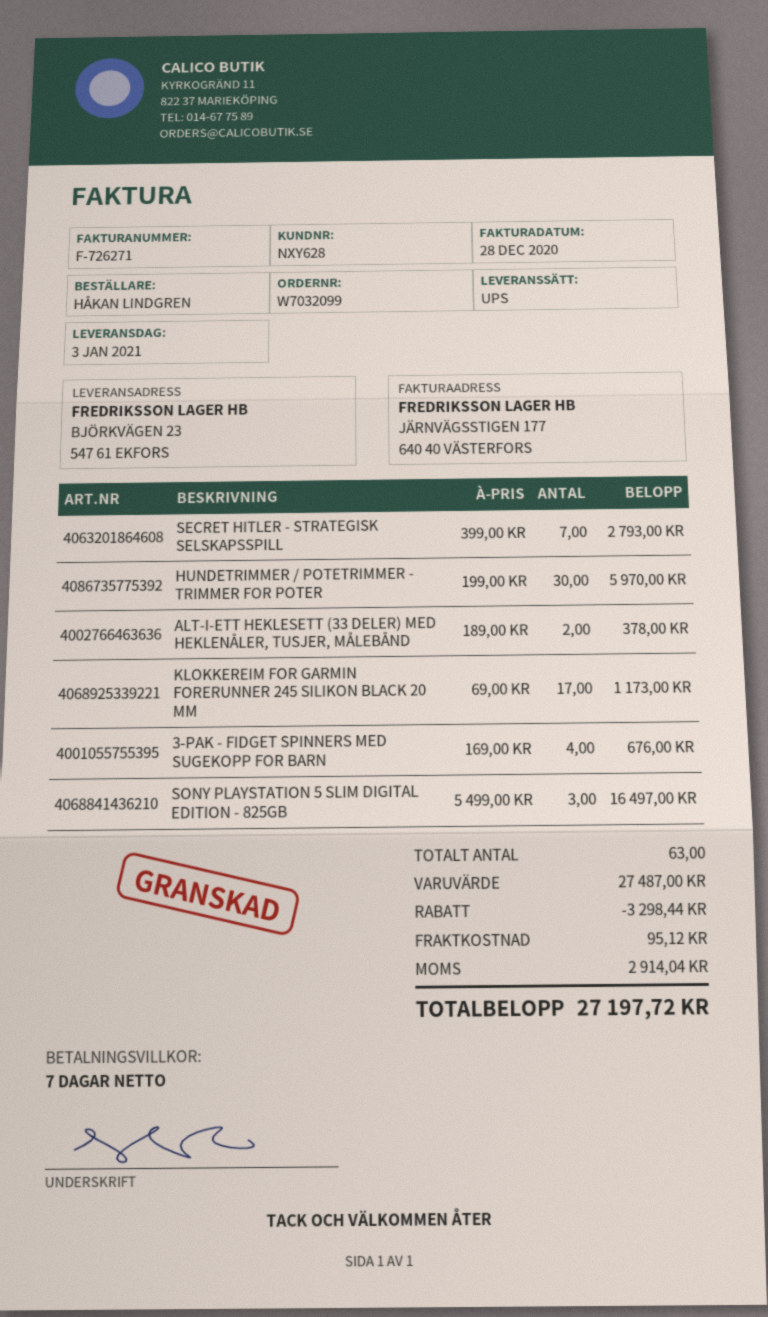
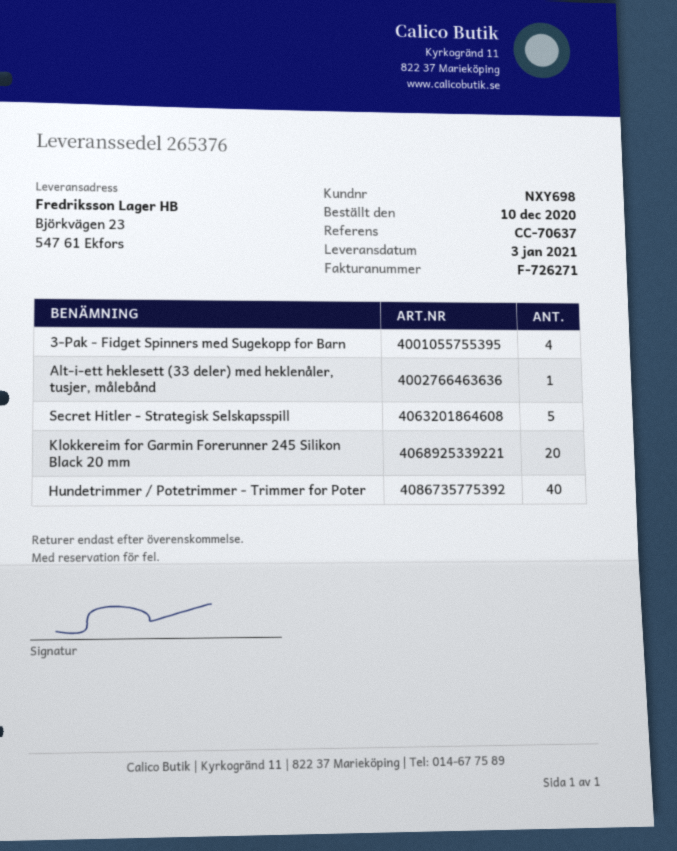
customer number: NXY628 -> NXY698
SECRET HITLER - STRATEGISK SELSKAPSSPILL: 7 -> 5
HUNDETRIMMER / POTETRIMMER - TRIMMER FOR POTER: 30 -> 40
ALT-I-ETT HEKLESETT (33 DELER) MED HEKLENÅLER, TUSJER, MÅLEBÅND: 2 -> 1
KLOKKEREIM FOR GARMIN FORERUNNER 245 SILIKON BLACK 20 MM: 17 -> 20
SONY PLAYSTATION 5 SLIM DIGITAL EDITION - 825GB: 3 -> none

